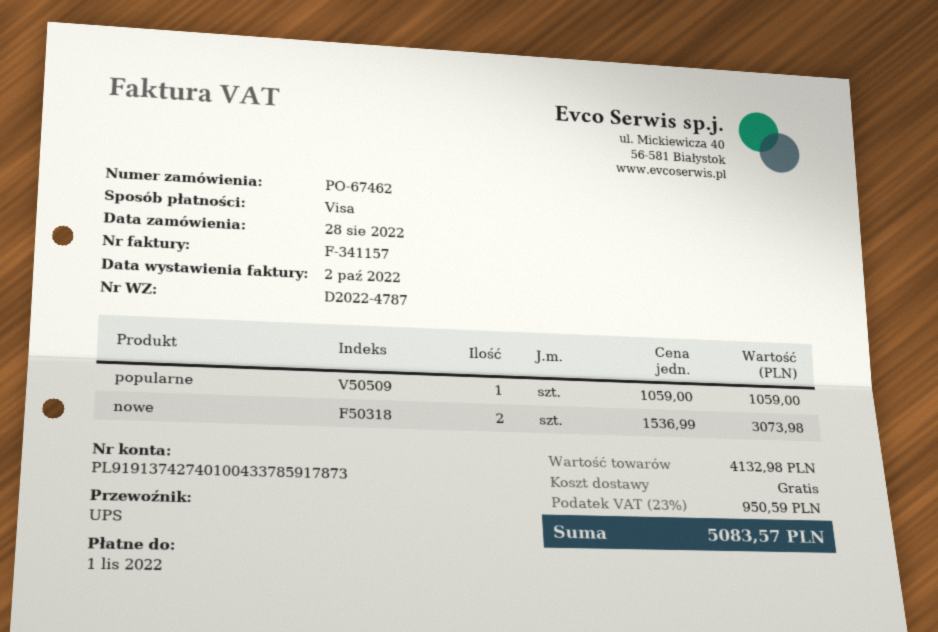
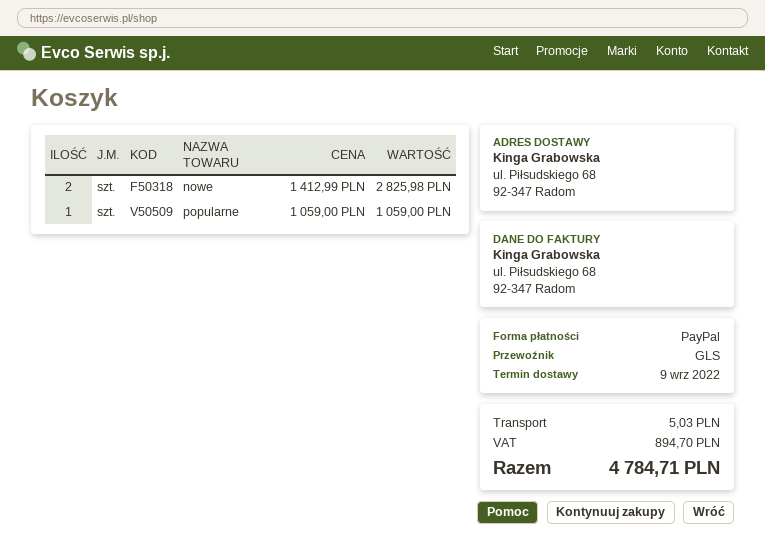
payment method: Visa -> PayPal
shipping method: UPS -> GLS
nowe: 2 x 1536.99 = 3073.98 -> 2 x 1412.99 = 2825.98
shipping: 0.00 -> 5.03
tax: 950.59 -> 894.70
total: 5083.57 -> 4784.71

